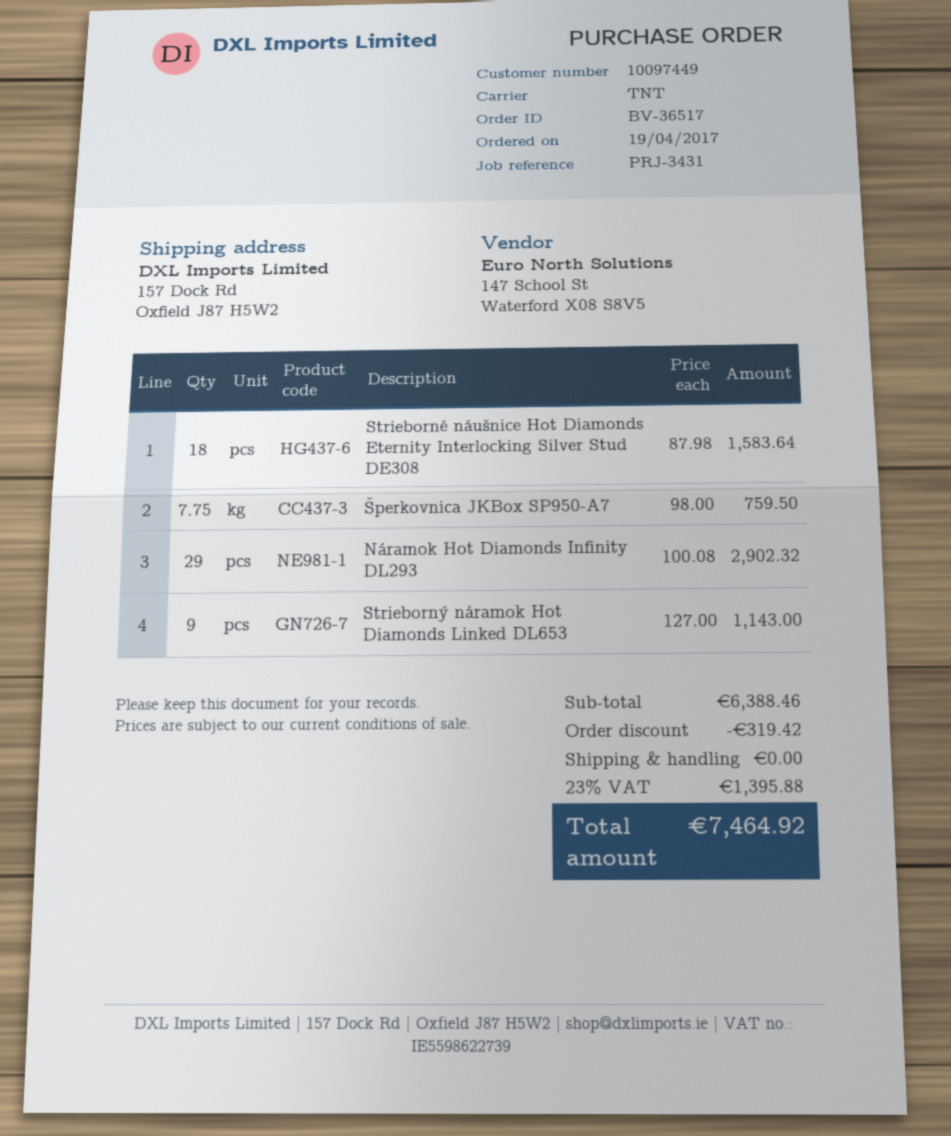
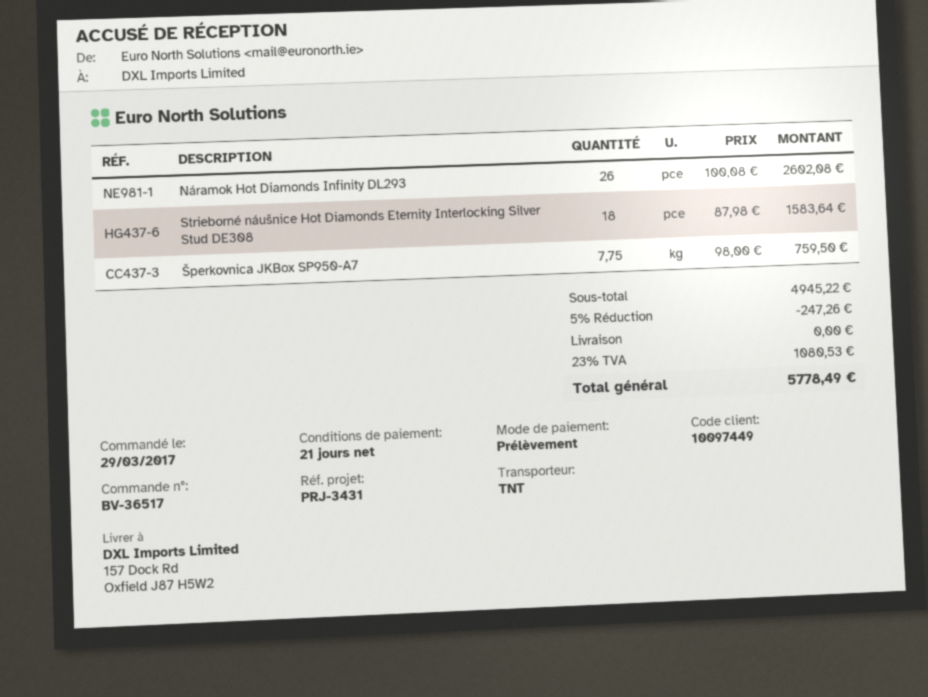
order date: 2017-04-19 -> 2017-03-29
Náramok Hot Diamonds Infinity DL293: 29 x 100.08 = 2902.32 -> 26 x 100.08 = 2602.08
Strieborný náramok Hot Diamonds Linked DL653: 9 x 127.00 = 1143.00 -> none
subtotal: 6388.46 -> 4945.22
discount: 319.42 -> 247.26
tax: 23% = 1395.88 -> 23% = 1080.53
total: 7464.92 -> 5778.49

